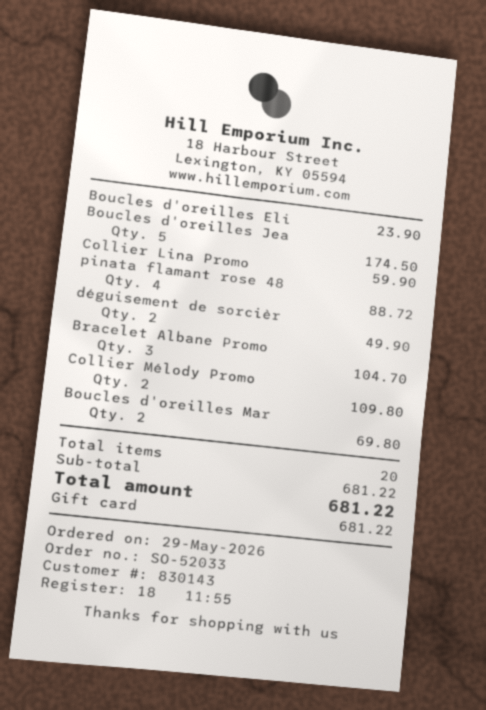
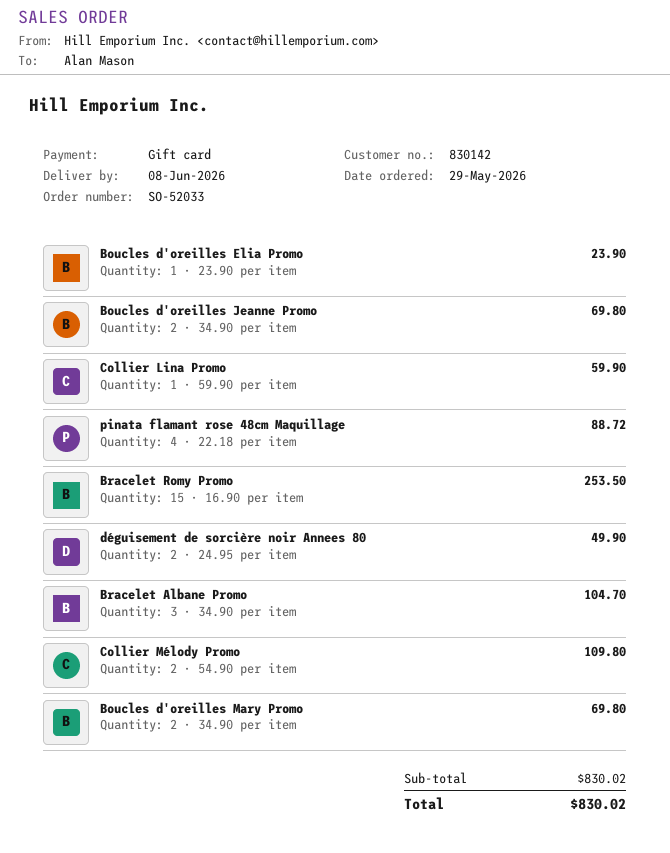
customer number: 830143 -> 830142
Boucles d'oreilles Jea: 5 for 174.50 -> 2 for 69.80
Bracelet Romy Promo: none -> 15 for 253.50
subtotal: 681.22 -> 830.02
total: 681.22 -> 830.02

